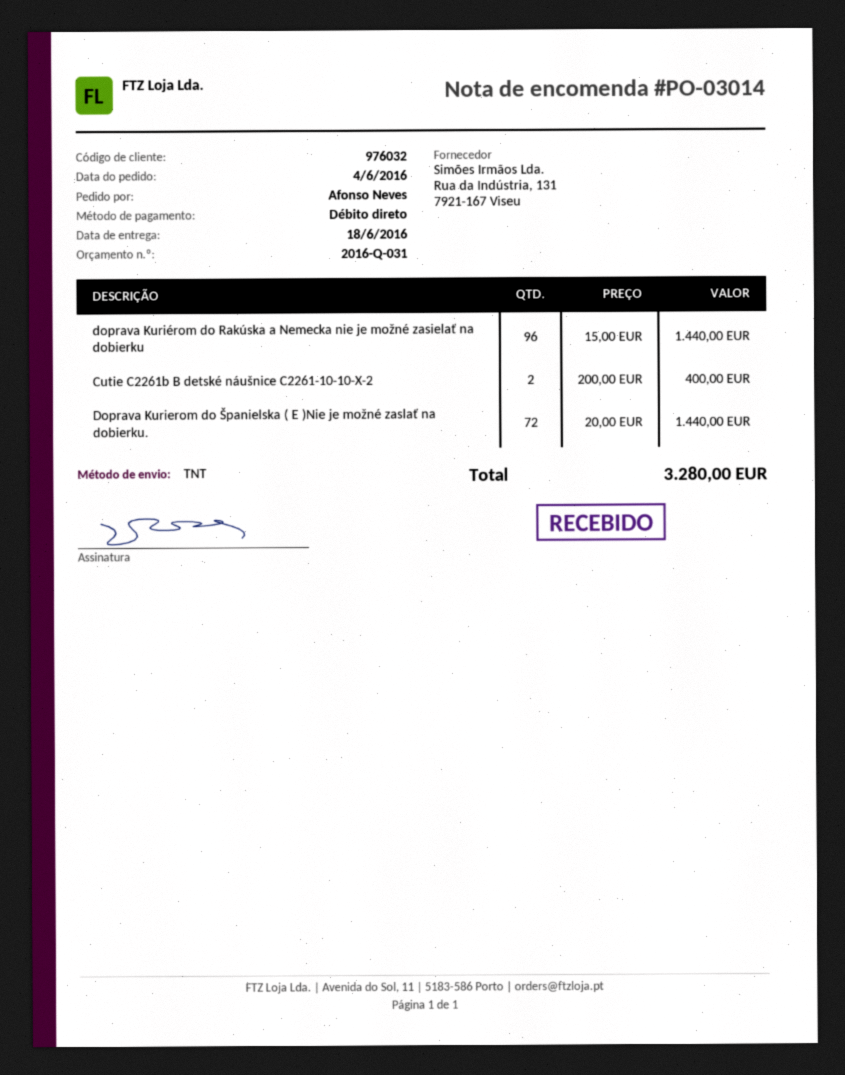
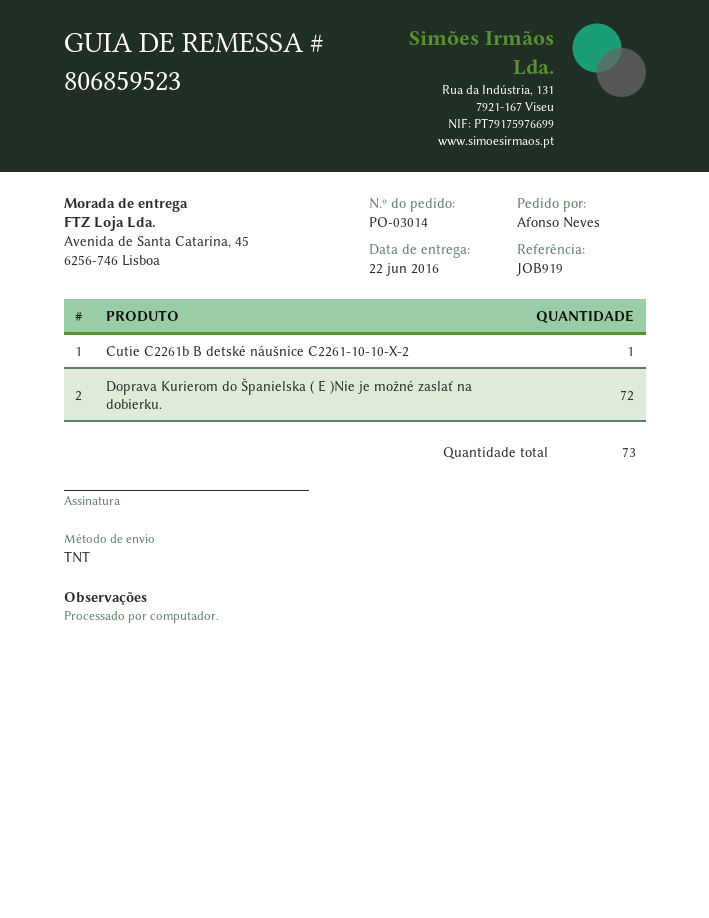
delivery date: 2016-06-18 -> 2016-06-22
doprava Kuriérom do Rakúska a Nemecka nie je možné zasielať na dobierku: 96 -> none
Cutie C2261b B detské náušnice C2261-10-10-X-2: 2 -> 1

